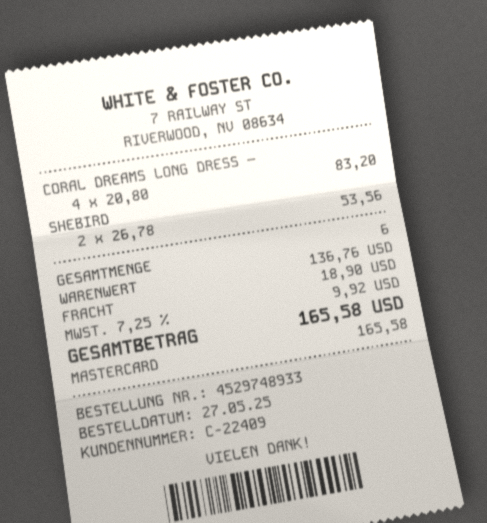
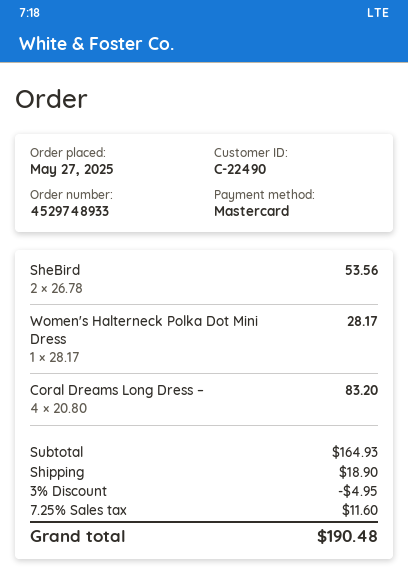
customer number: C-22409 -> C-22490
Women's Halterneck Polka Dot Mini Dress: none -> 1 x 28.17 = 28.17
subtotal: 136.76 -> 164.93
discount: none -> 3% = 4.95
tax: 7.25% = 9.92 -> 7.25% = 11.60
total: 165.58 -> 190.48

